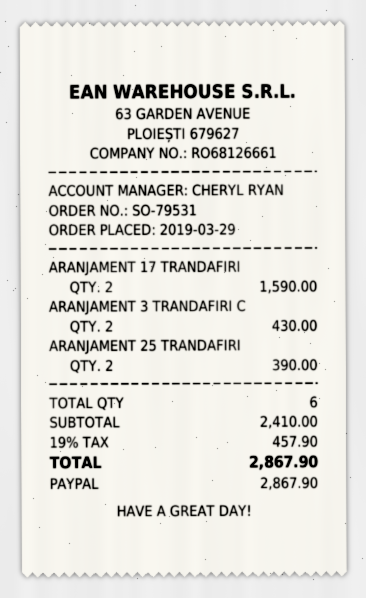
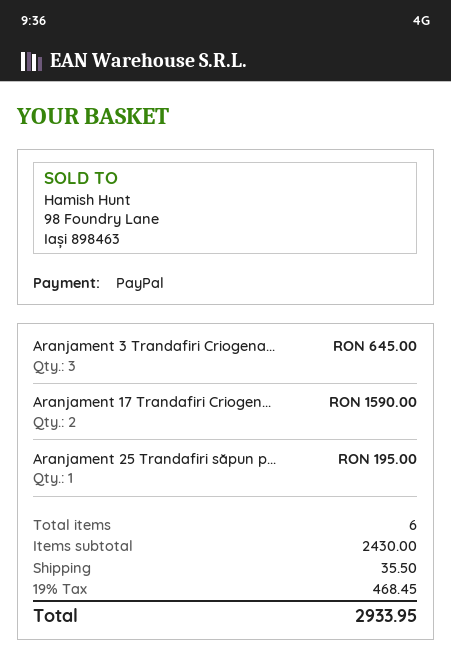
ARANJAMENT 3 TRANDAFIRI C: 2 for 430.00 -> 3 for 645.00
ARANJAMENT 25 TRANDAFIRI: 2 for 390.00 -> 1 for 195.00
subtotal: 2410.00 -> 2430.00
shipping: none -> 35.50
tax: 19% = 457.90 -> 19% = 468.45
total: 2867.90 -> 2933.95

